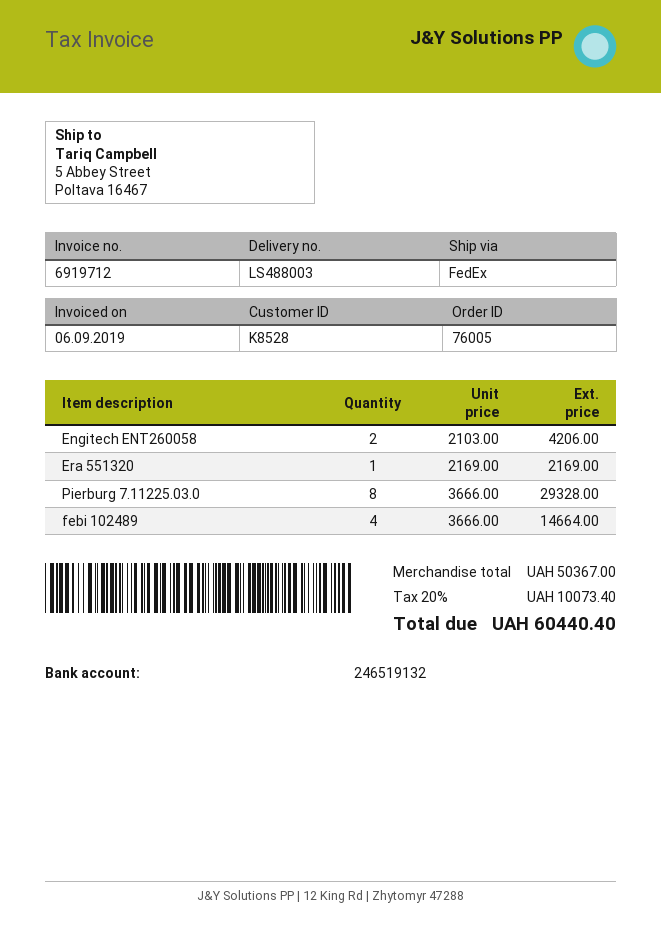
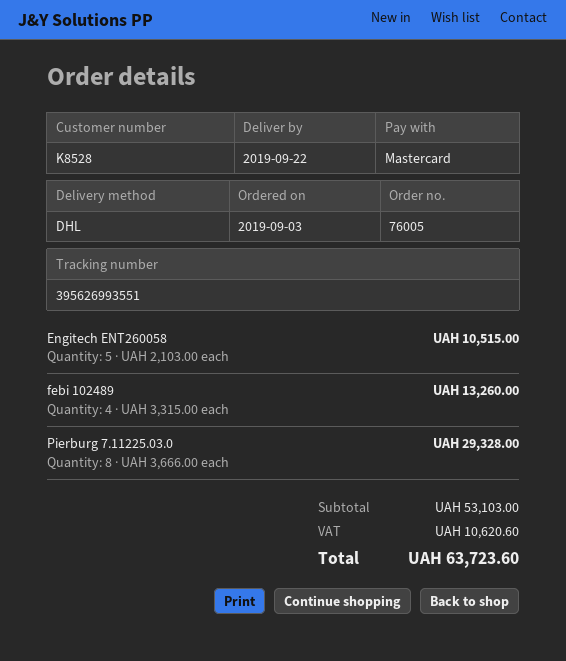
shipping method: FedEx -> DHL
Engitech ENT260058: 2 x 2103.00 = 4206.00 -> 5 x 2103.00 = 10515.00
Era 551320: 1 x 2169.00 = 2169.00 -> none
febi 102489: 4 x 3666.00 = 14664.00 -> 4 x 3315.00 = 13260.00
subtotal: 50367.00 -> 53103.00
tax: 10073.40 -> 10620.60
total: 60440.40 -> 63723.60

